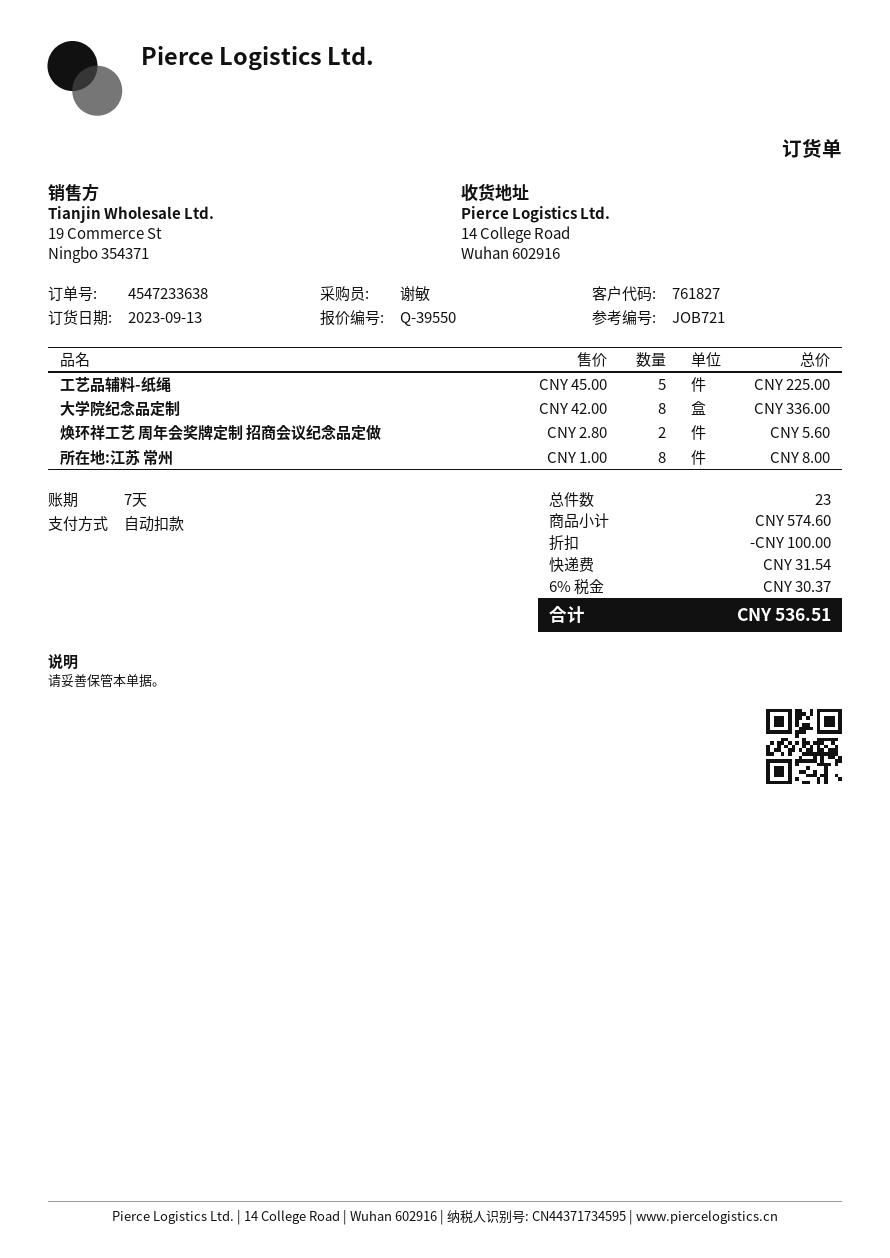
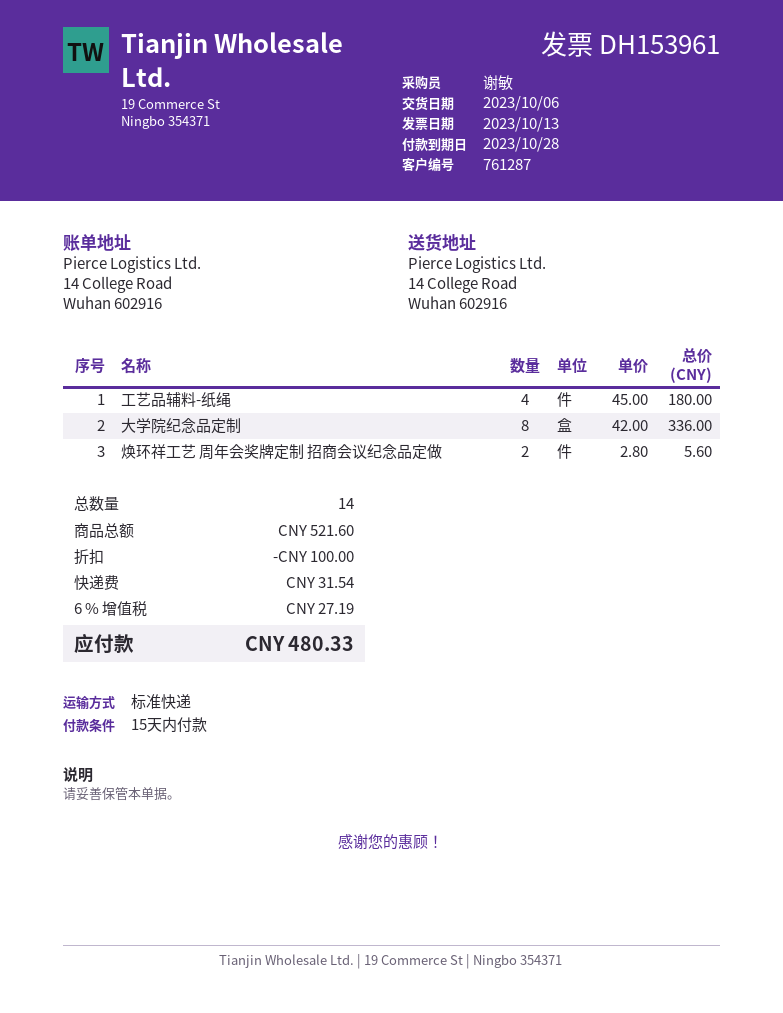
payment terms: 7 days -> 15 days
customer number: 761827 -> 761287
工艺品辅料-纸绳: 5 x 45.00 = 225.00 -> 4 x 45.00 = 180.00
所在地:江苏 常州: 8 x 1.00 = 8.00 -> none
total quantity: 23 -> 14
subtotal: 574.60 -> 521.60
tax: 6% = 30.37 -> 6% = 27.19
total: 536.51 -> 480.33

